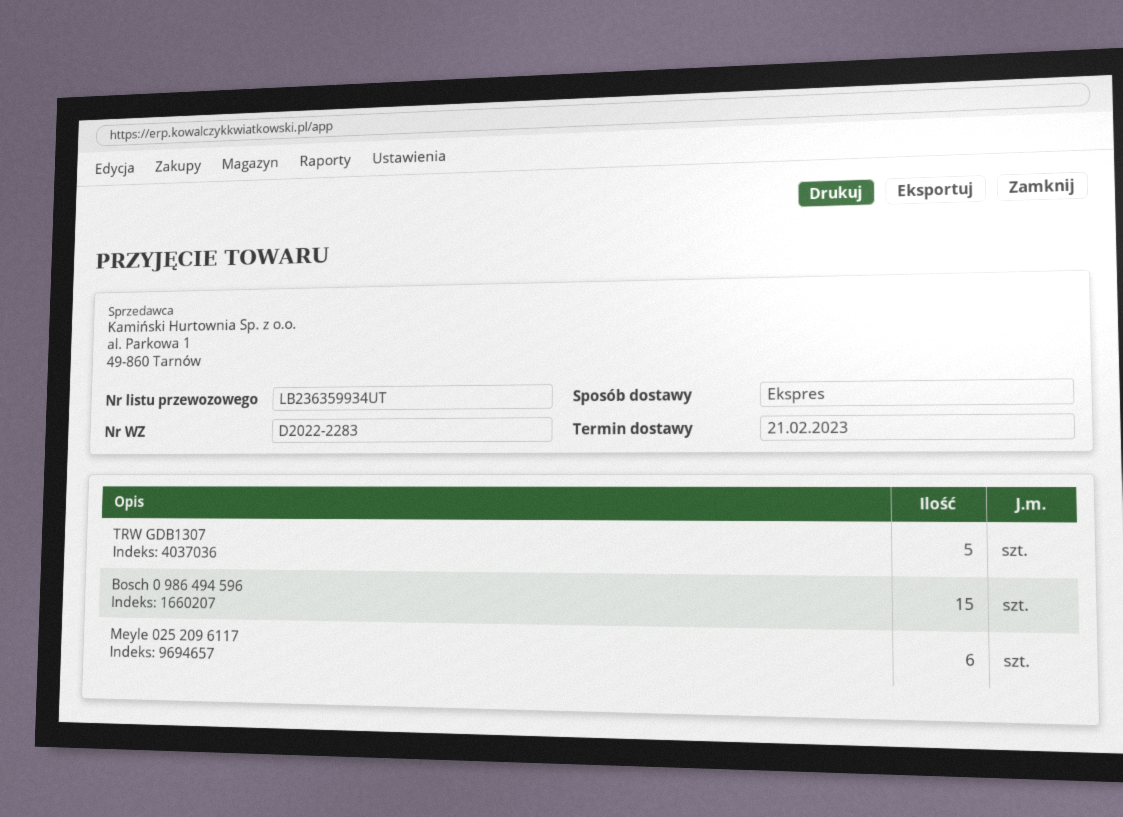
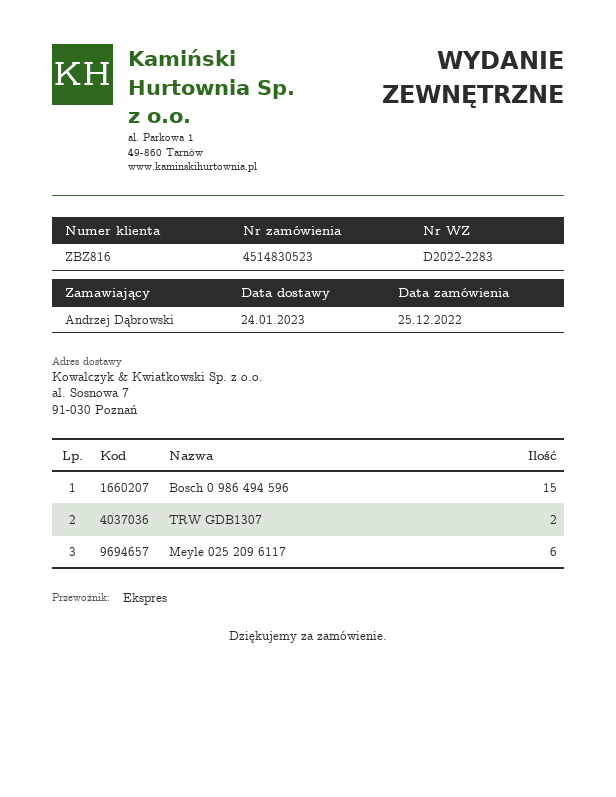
delivery date: 2023-02-21 -> 2023-01-24
TRW GDB1307: 5 -> 2

